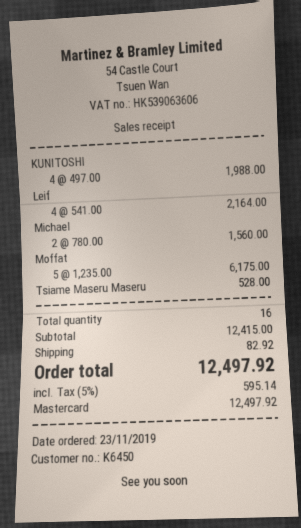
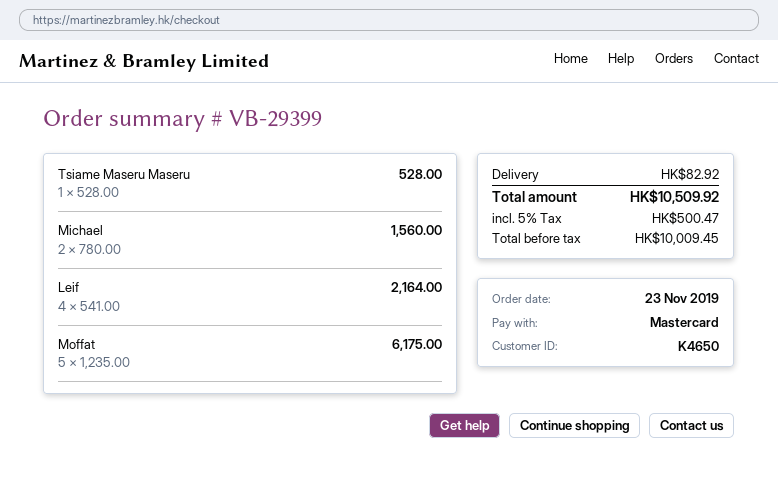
customer number: K6450 -> K4650
KUNITOSHI: 4 x 497.00 = 1988.00 -> none
tax: 5% = 595.14 -> 5% = 500.47
total: 12497.92 -> 10509.92

